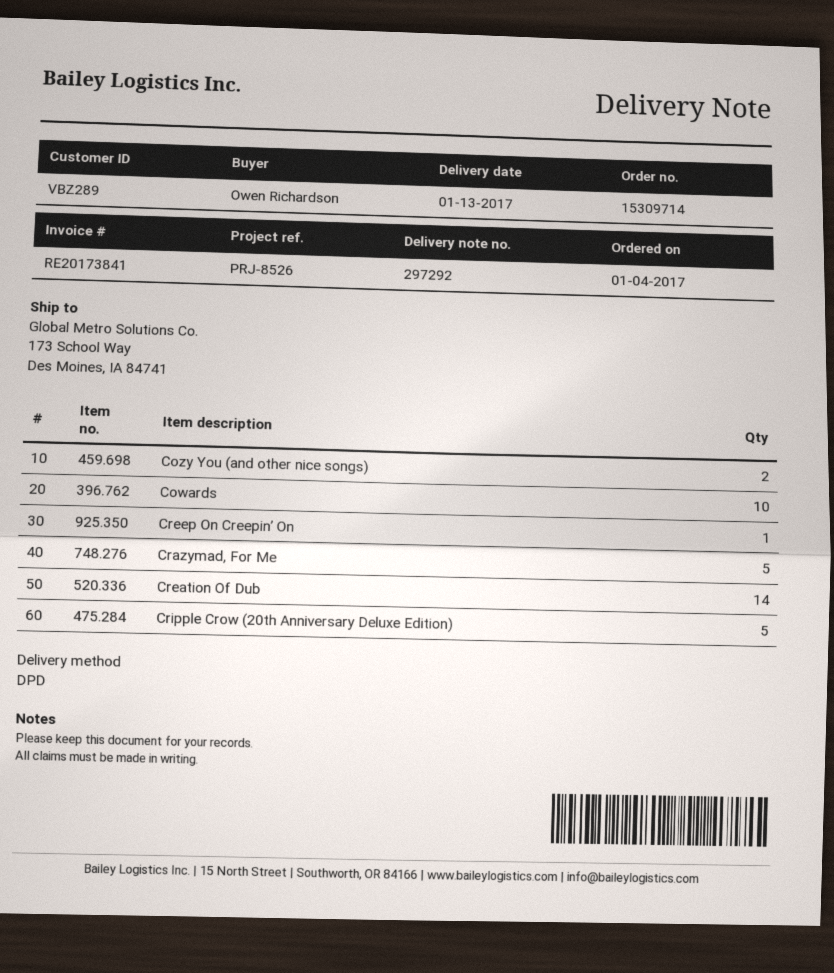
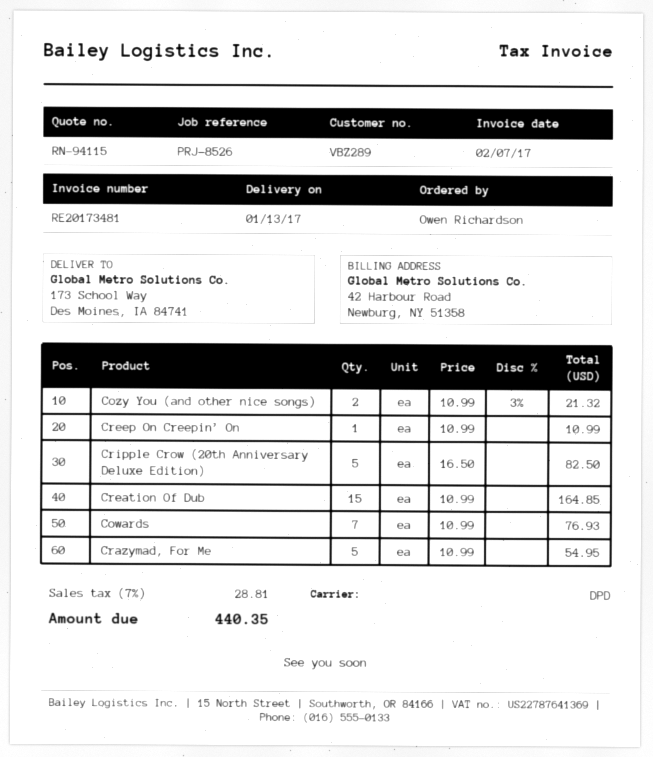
invoice number: RE20173841 -> RE20173481
Cowards: 10 -> 7
Creation Of Dub: 14 -> 15

